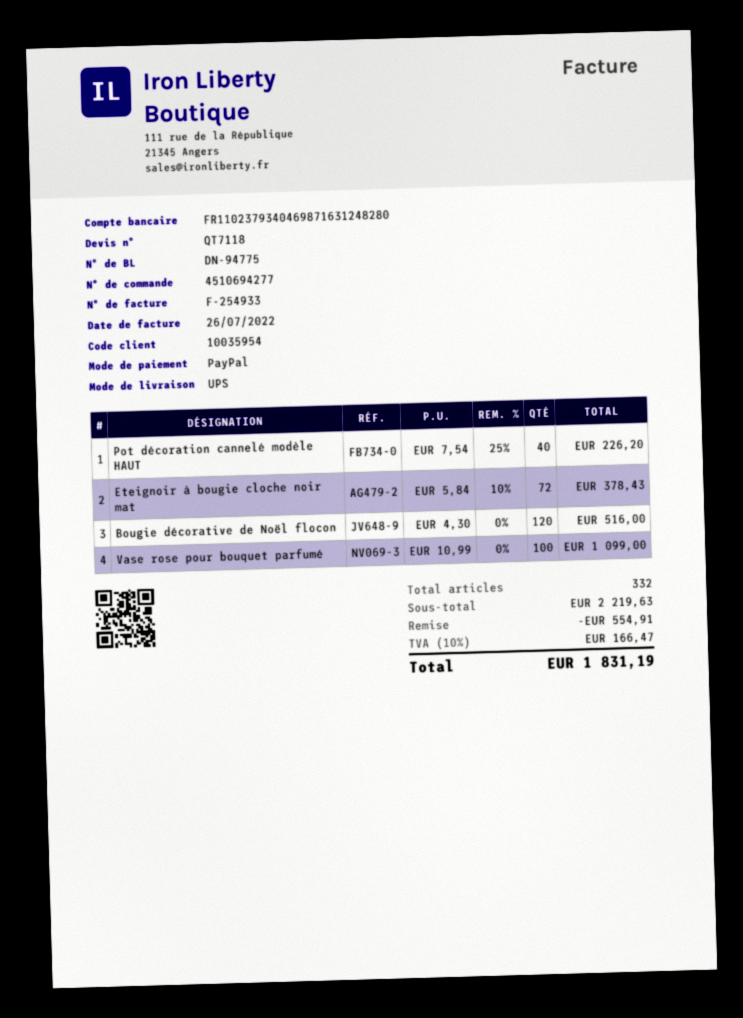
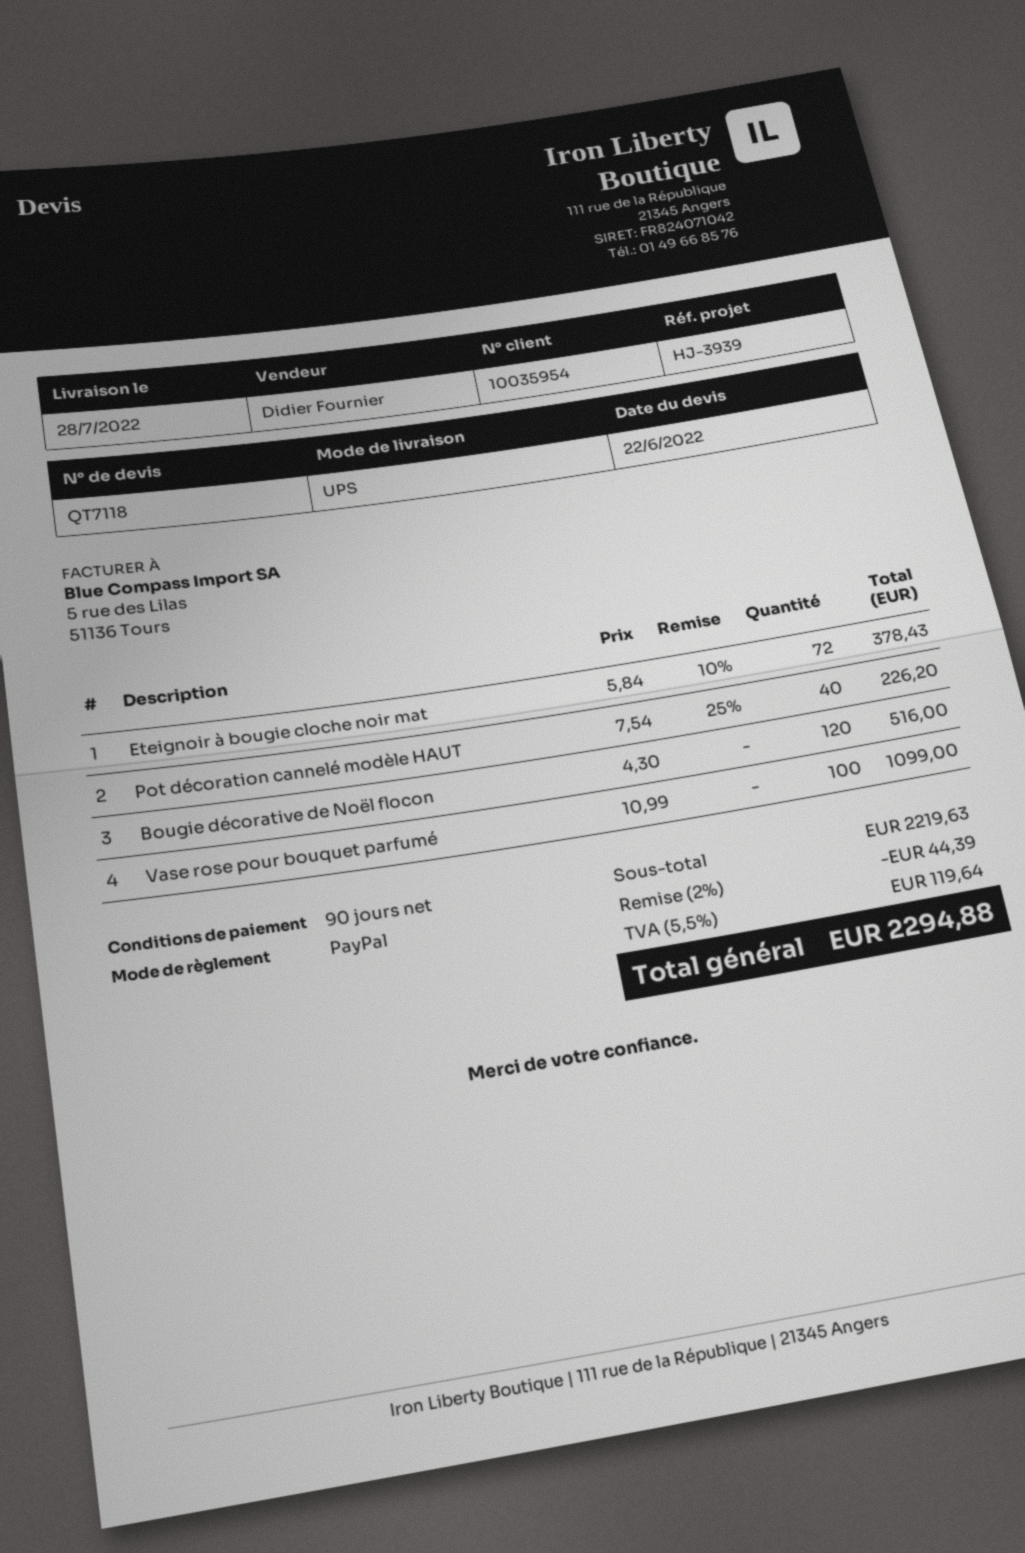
discount: 554.91 -> 44.39
tax: 10% = 166.47 -> 5.5% = 119.64
total: 1831.19 -> 2294.88

